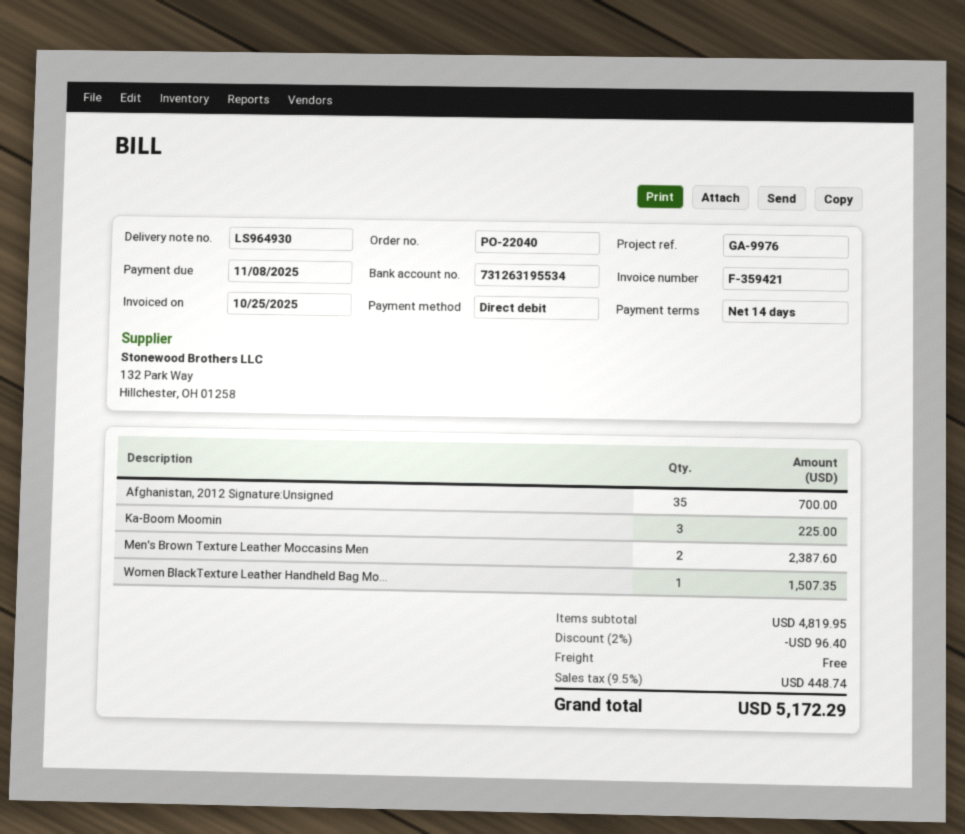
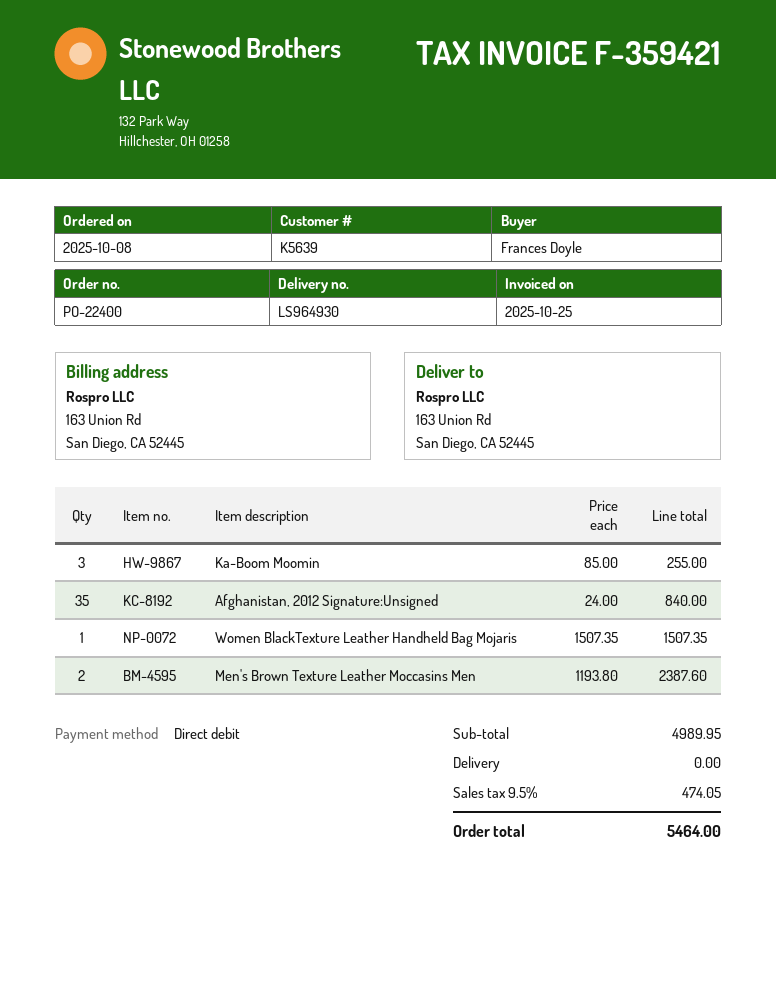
order number: PO-22040 -> PO-22400
Afghanistan, 2012 Signature:Unsigned: 35 for 700.00 -> 35 for 840.00
Ka-Boom Moomin: 3 for 225.00 -> 3 for 255.00
subtotal: 4819.95 -> 4989.95
discount: 2% = 96.40 -> none
tax: 9.5% = 448.74 -> 9.5% = 474.05
total: 5172.29 -> 5464.00

